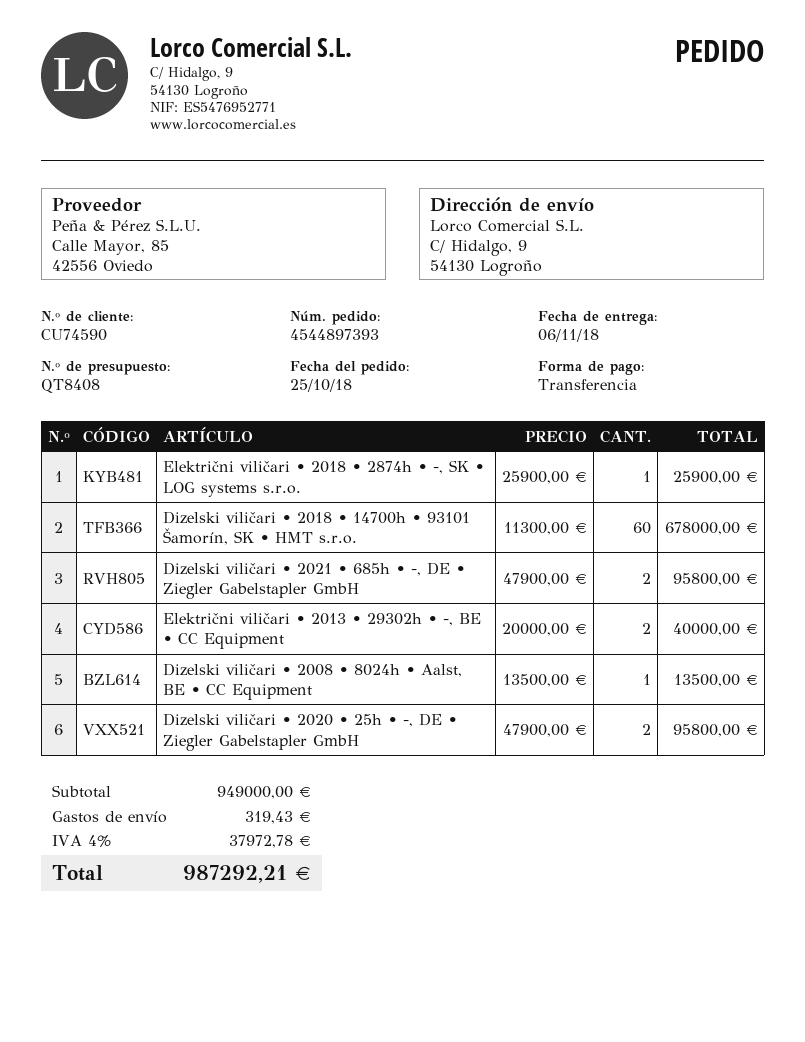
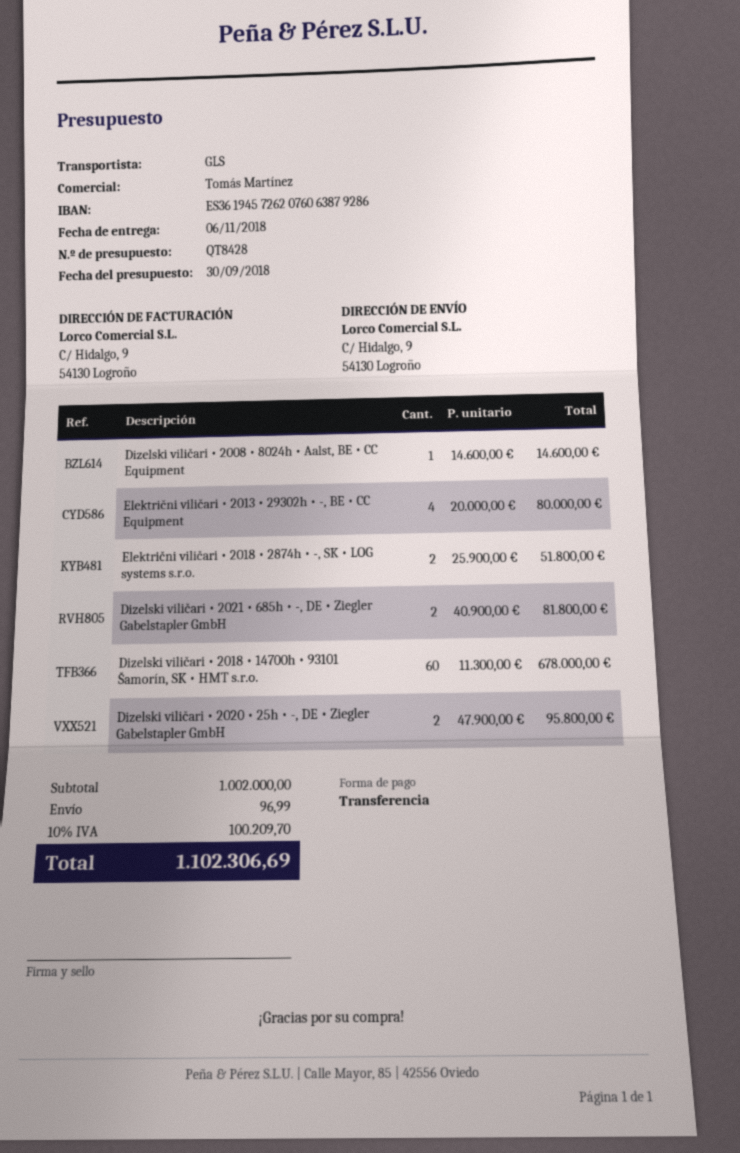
quote number: QT8408 -> QT8428
Električni viličari • 2018 • 2874h • -, SK • LOG systems s.r.o.: 1 x 25900.00 = 25900.00 -> 2 x 25900.00 = 51800.00
Dizelski viličari • 2021 • 685h • -, DE • Ziegler Gabelstapler GmbH: 2 x 47900.00 = 95800.00 -> 2 x 40900.00 = 81800.00
Električni viličari • 2013 • 29302h • -, BE • CC Equipment: 2 x 20000.00 = 40000.00 -> 4 x 20000.00 = 80000.00
Dizelski viličari • 2008 • 8024h • Aalst, BE • CC Equipment: 1 x 13500.00 = 13500.00 -> 1 x 14600.00 = 14600.00
subtotal: 949000.00 -> 1002000.00
shipping: 319.43 -> 96.99
tax: 4% = 37972.78 -> 10% = 100209.70
total: 987292.21 -> 1102306.69

